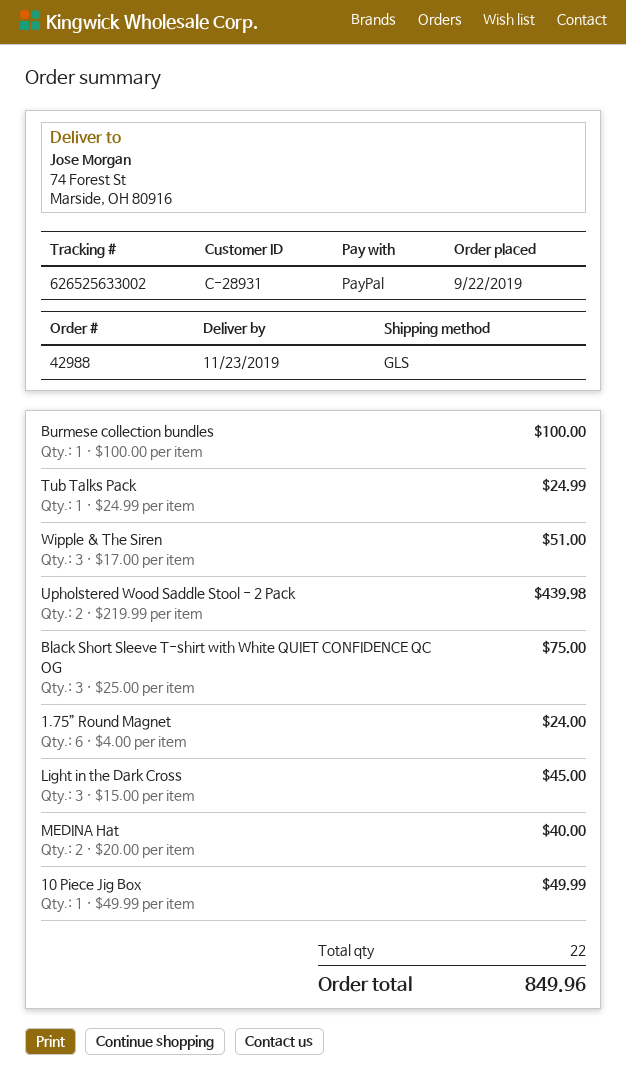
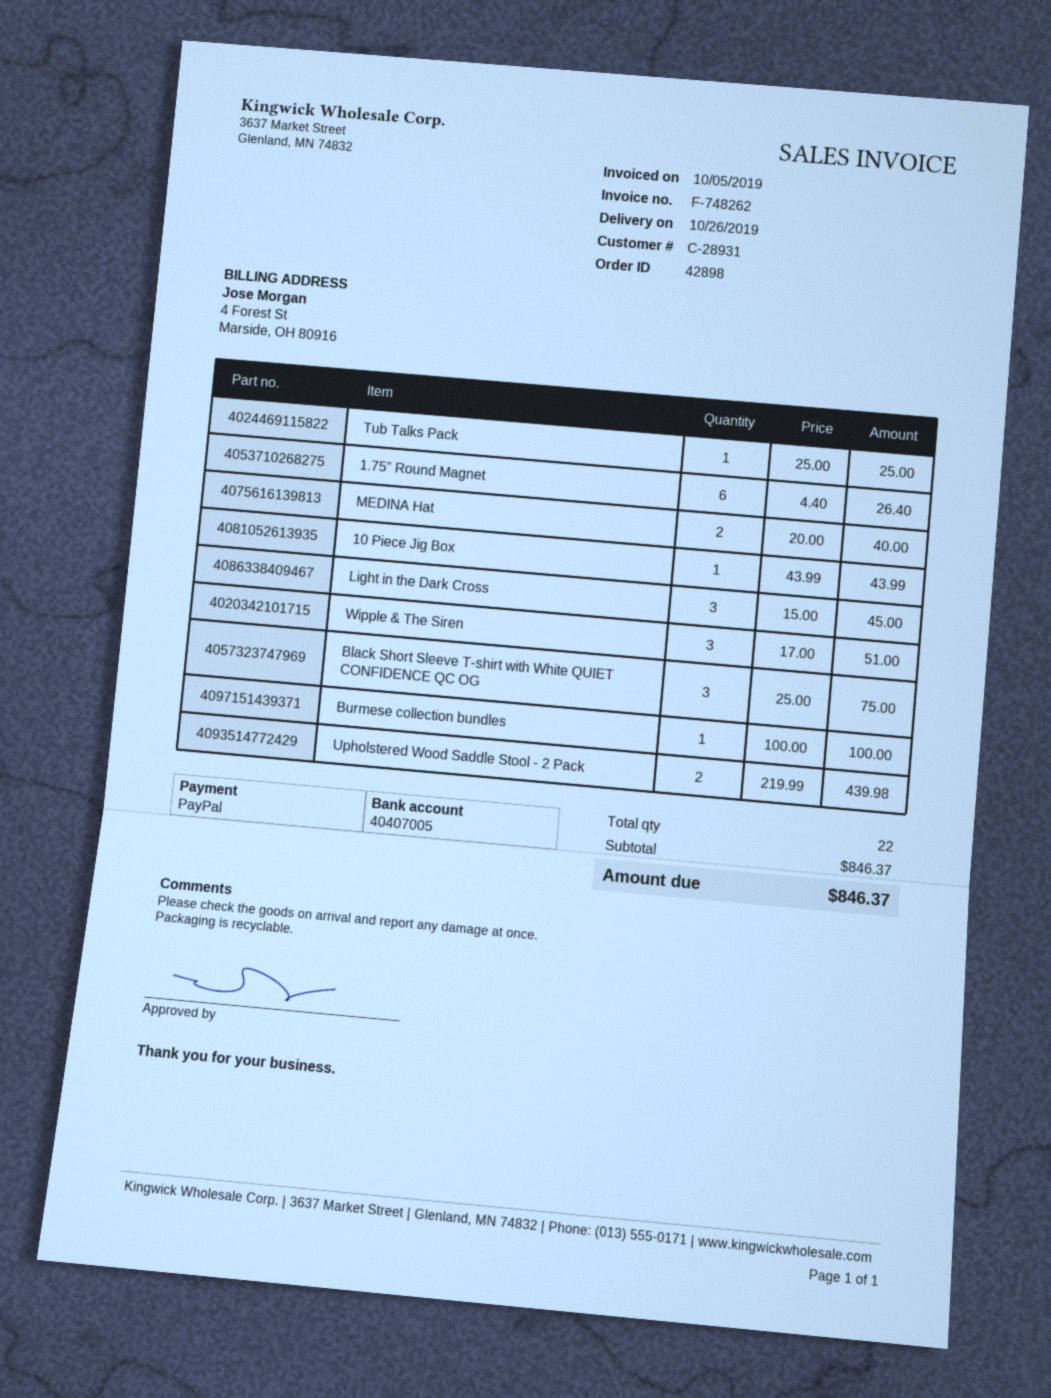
order number: 42988 -> 42898
delivery date: 2019-11-23 -> 2019-10-26
Tub Talks Pack: 1 x 24.99 = 24.99 -> 1 x 25.00 = 25.00
1.75” Round Magnet: 6 x 4.00 = 24.00 -> 6 x 4.40 = 26.40
10 Piece Jig Box: 1 x 49.99 = 49.99 -> 1 x 43.99 = 43.99
total: 849.96 -> 846.37

